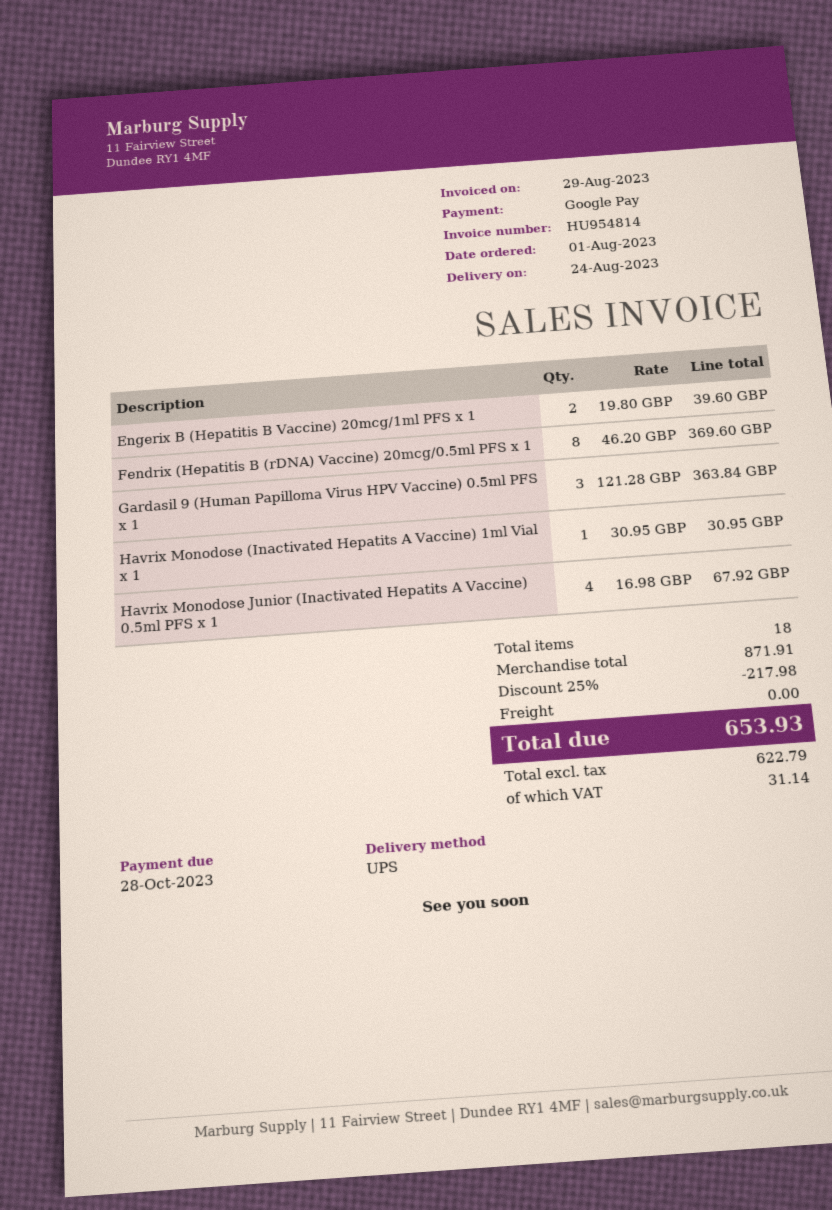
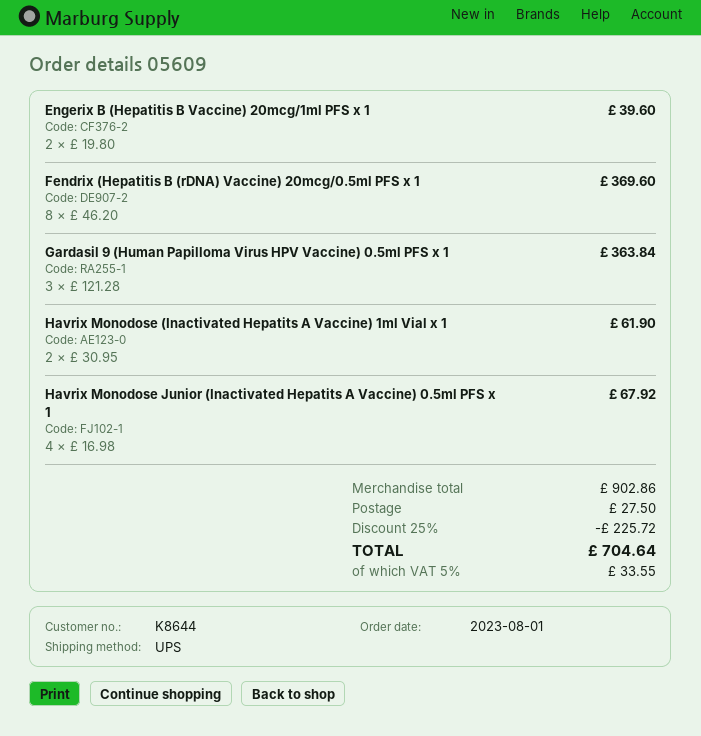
Havrix Monodose (Inactivated Hepatits A Vaccine) 1ml Vial x 1: 1 x 30.95 = 30.95 -> 2 x 30.95 = 61.90
subtotal: 871.91 -> 902.86
discount: 25% = 217.98 -> 25% = 225.72
shipping: 0.00 -> 27.50
tax: 31.14 -> 33.55
total: 653.93 -> 704.64

